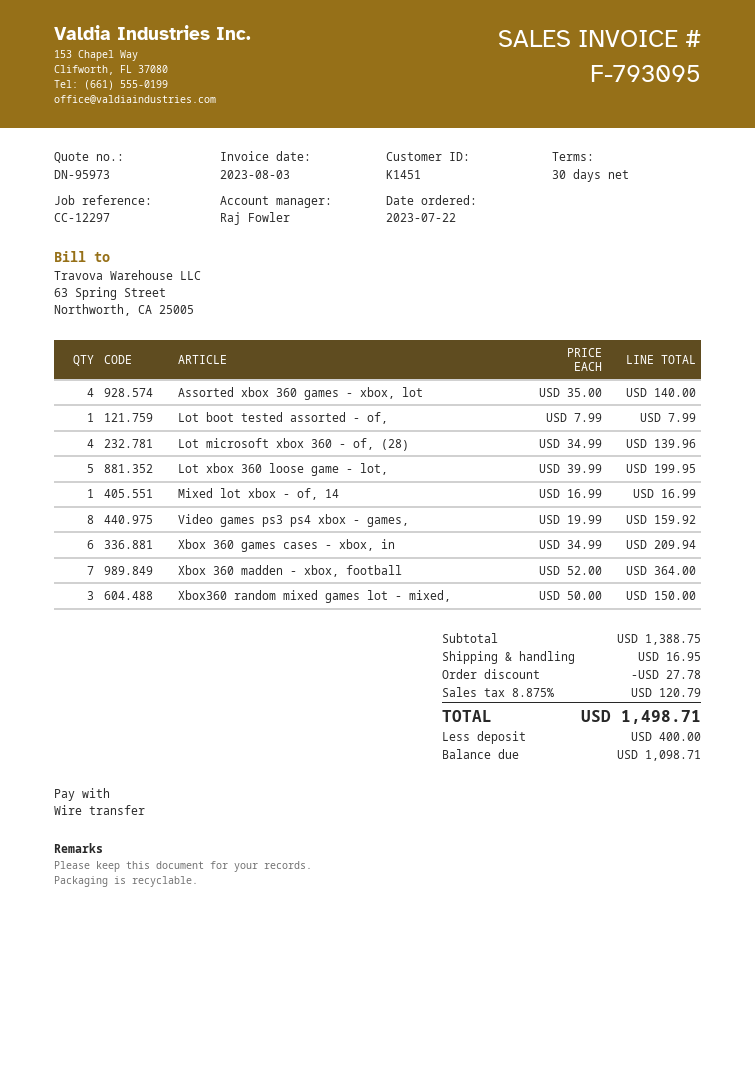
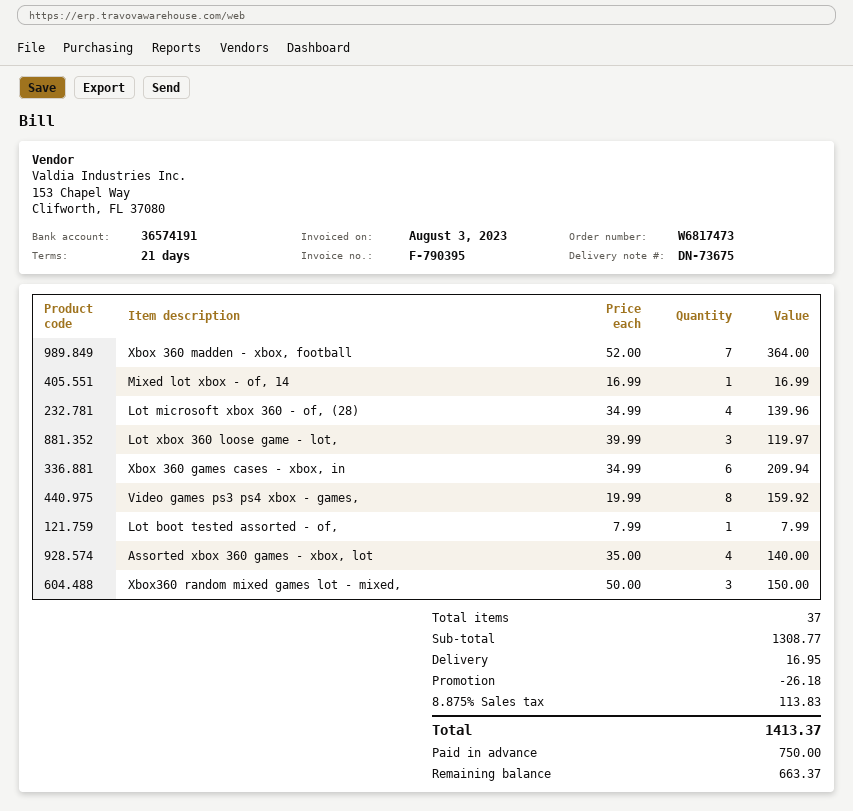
invoice number: F-793095 -> F-790395
payment terms: 30 days -> 21 days
Lot xbox 360 loose game - lot,: 5 x 39.99 = 199.95 -> 3 x 39.99 = 119.97
subtotal: 1388.75 -> 1308.77
discount: 27.78 -> 26.18
tax: 8.875% = 120.79 -> 8.875% = 113.83
total: 1498.71 -> 1413.37
deposit: 400.00 -> 750.00
balance: 1098.71 -> 663.37

